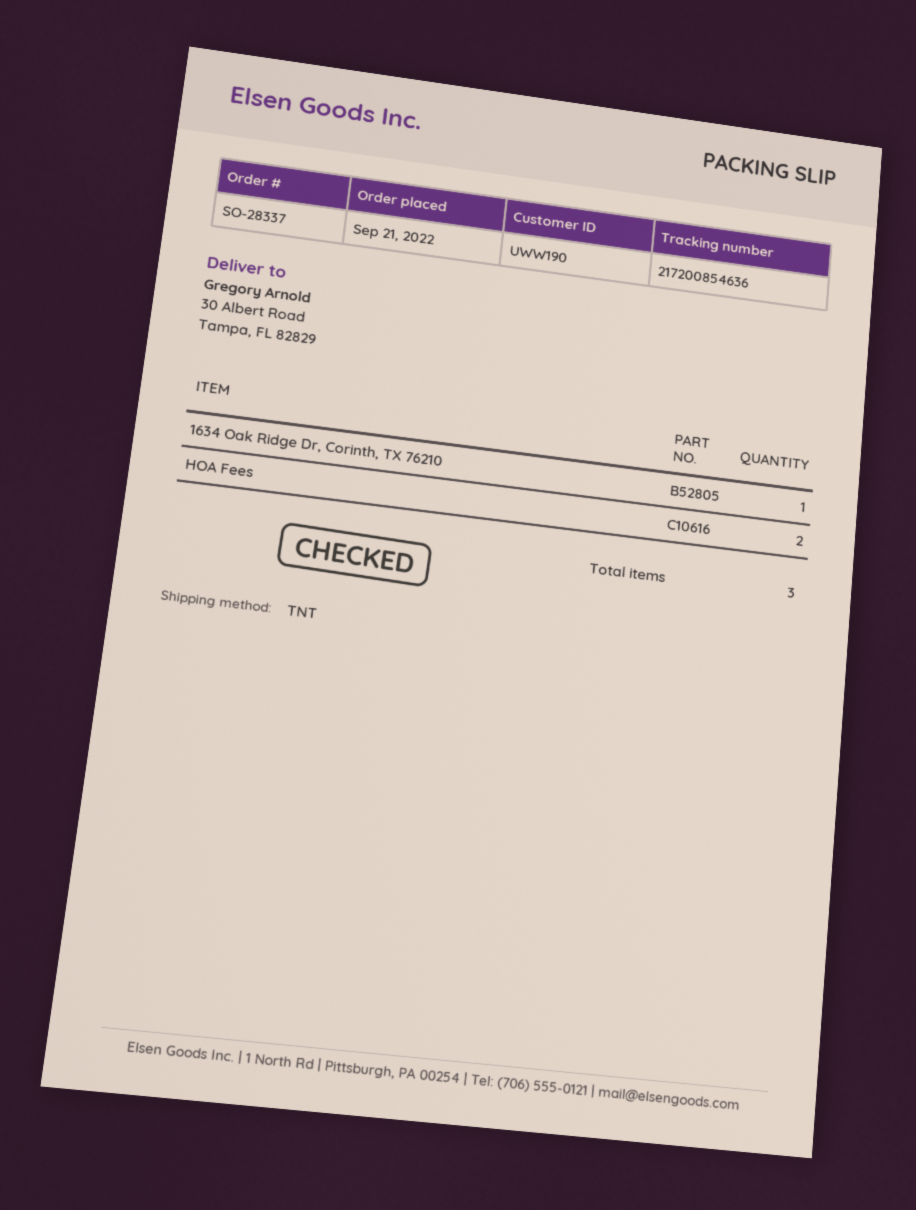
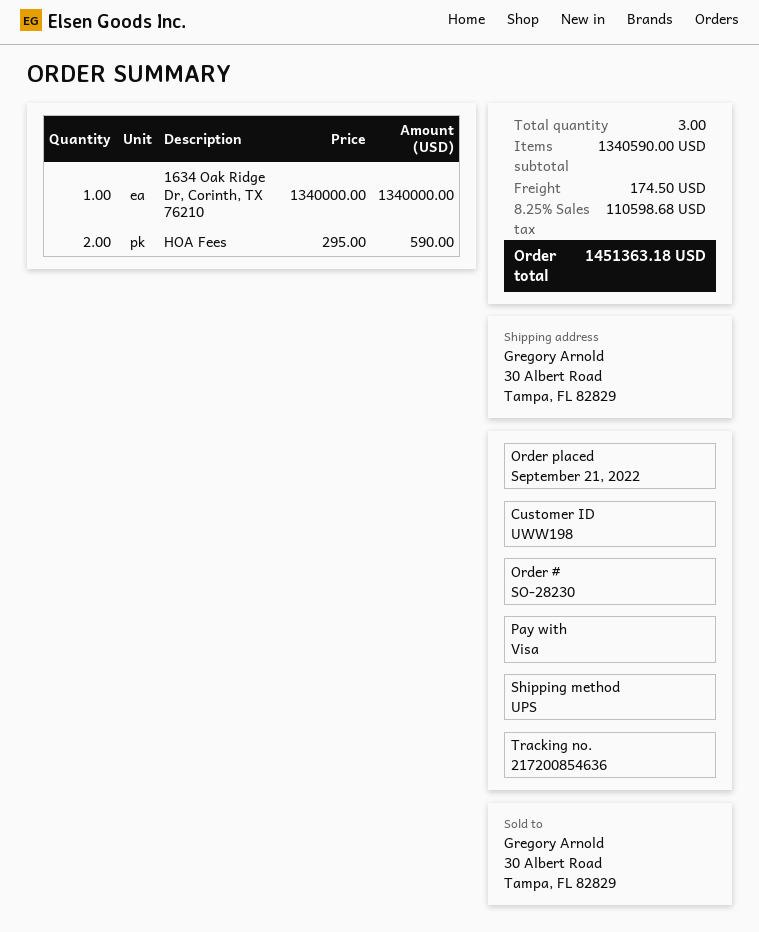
order number: SO-28337 -> SO-28230
customer number: UWW190 -> UWW198
shipping method: TNT -> UPS

